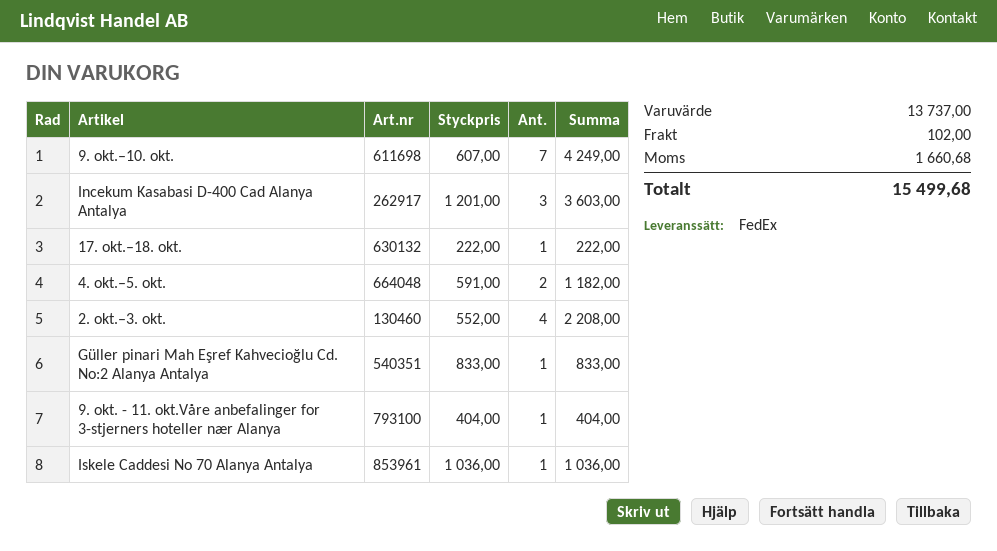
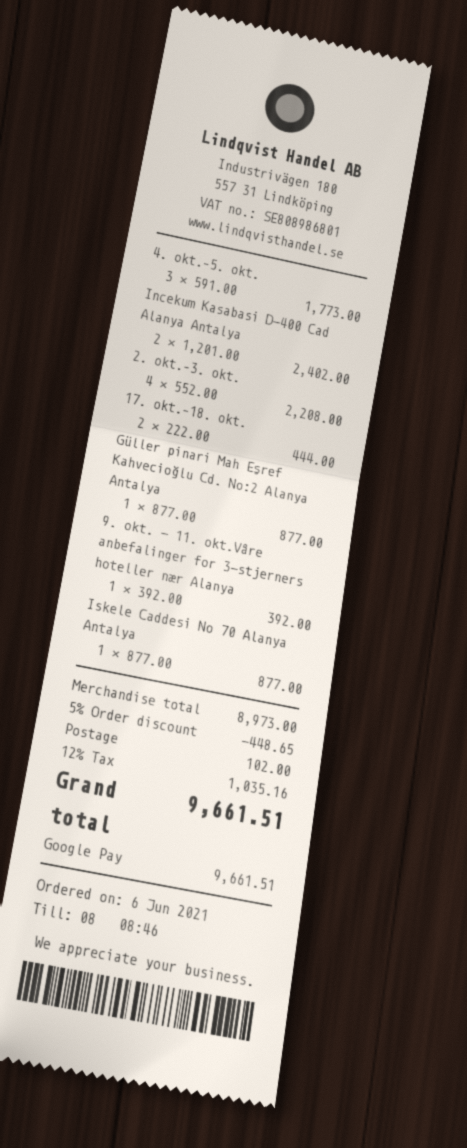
9. okt.–10. okt.: 7 x 607.00 = 4249.00 -> none
Incekum Kasabasi D-400 Cad Alanya Antalya: 3 x 1201.00 = 3603.00 -> 2 x 1201.00 = 2402.00
17. okt.–18. okt.: 1 x 222.00 = 222.00 -> 2 x 222.00 = 444.00
4. okt.–5. okt.: 2 x 591.00 = 1182.00 -> 3 x 591.00 = 1773.00
Güller pinari Mah Eşref Kahvecioğlu Cd. No:2 Alanya Antalya: 1 x 833.00 = 833.00 -> 1 x 877.00 = 877.00
9. okt. - 11. okt.Våre anbefalinger for 3-stjerners hoteller nær Alanya: 1 x 404.00 = 404.00 -> 1 x 392.00 = 392.00
Iskele Caddesi No 70 Alanya Antalya: 1 x 1036.00 = 1036.00 -> 1 x 877.00 = 877.00
subtotal: 13737.00 -> 8973.00
discount: none -> 5% = 448.65
tax: 1660.68 -> 1035.16
total: 15499.68 -> 9661.51

